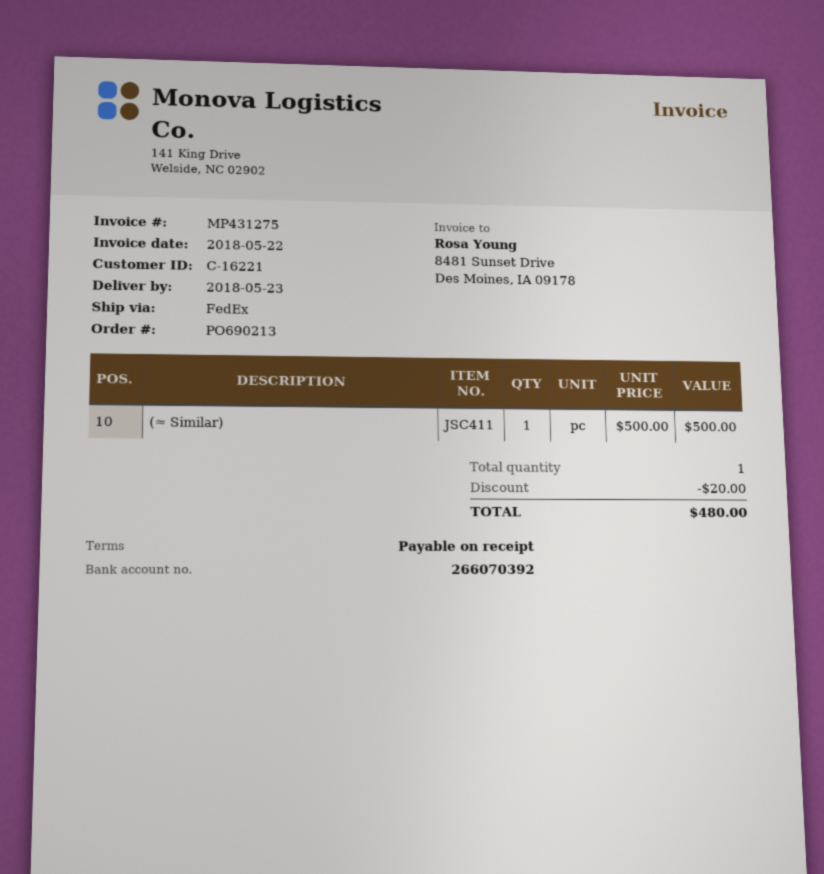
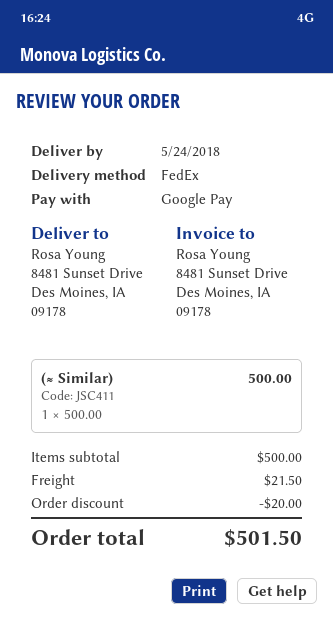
delivery date: 2018-05-23 -> 2018-05-24
shipping: none -> 21.50
total: 480.00 -> 501.50

